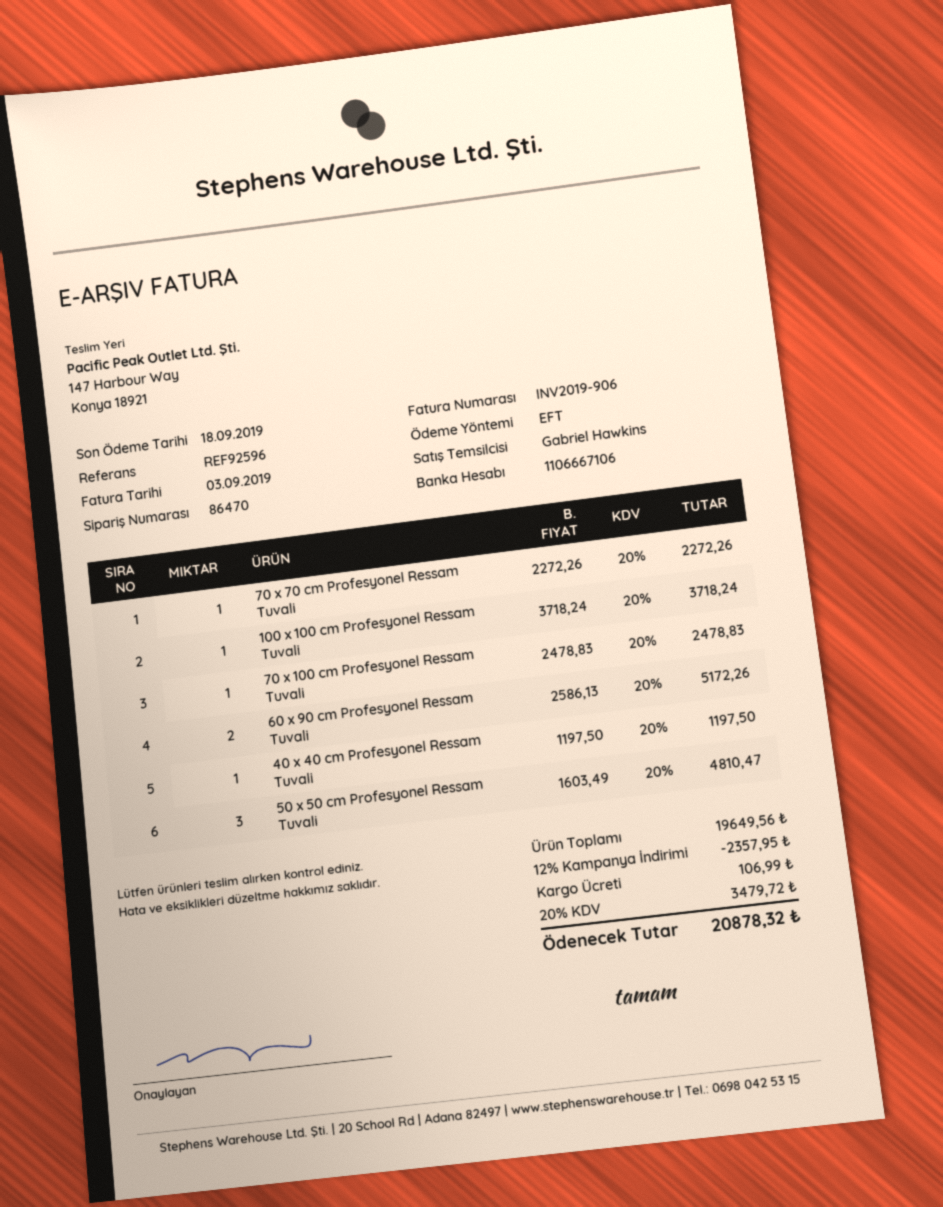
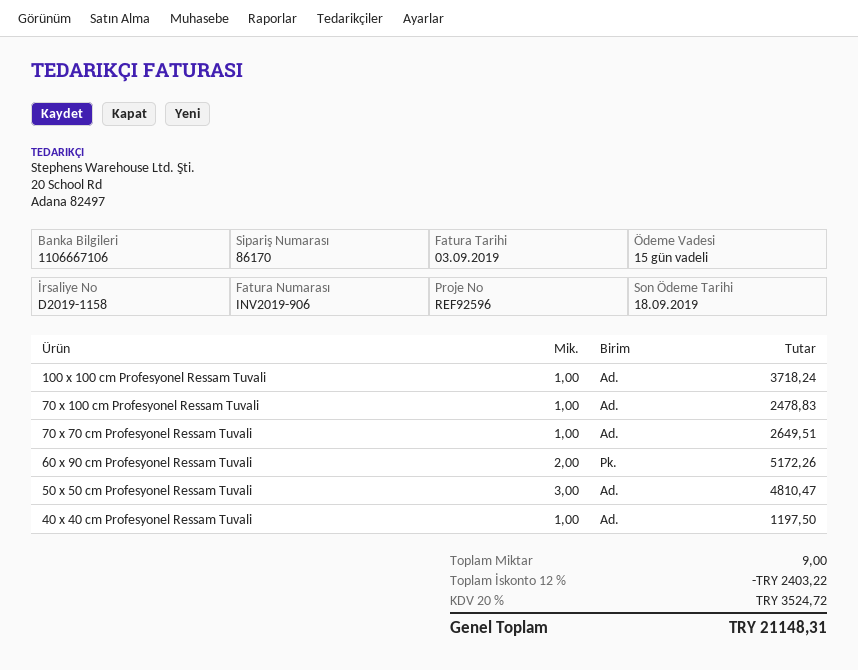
order number: 86470 -> 86170
70 x 70 cm Profesyonel Ressam Tuvali: 1 for 2272.26 -> 1 for 2649.51
discount: 12% = 2357.95 -> 12% = 2403.22
shipping: 106.99 -> none
tax: 20% = 3479.72 -> 20% = 3524.72
total: 20878.32 -> 21148.31

